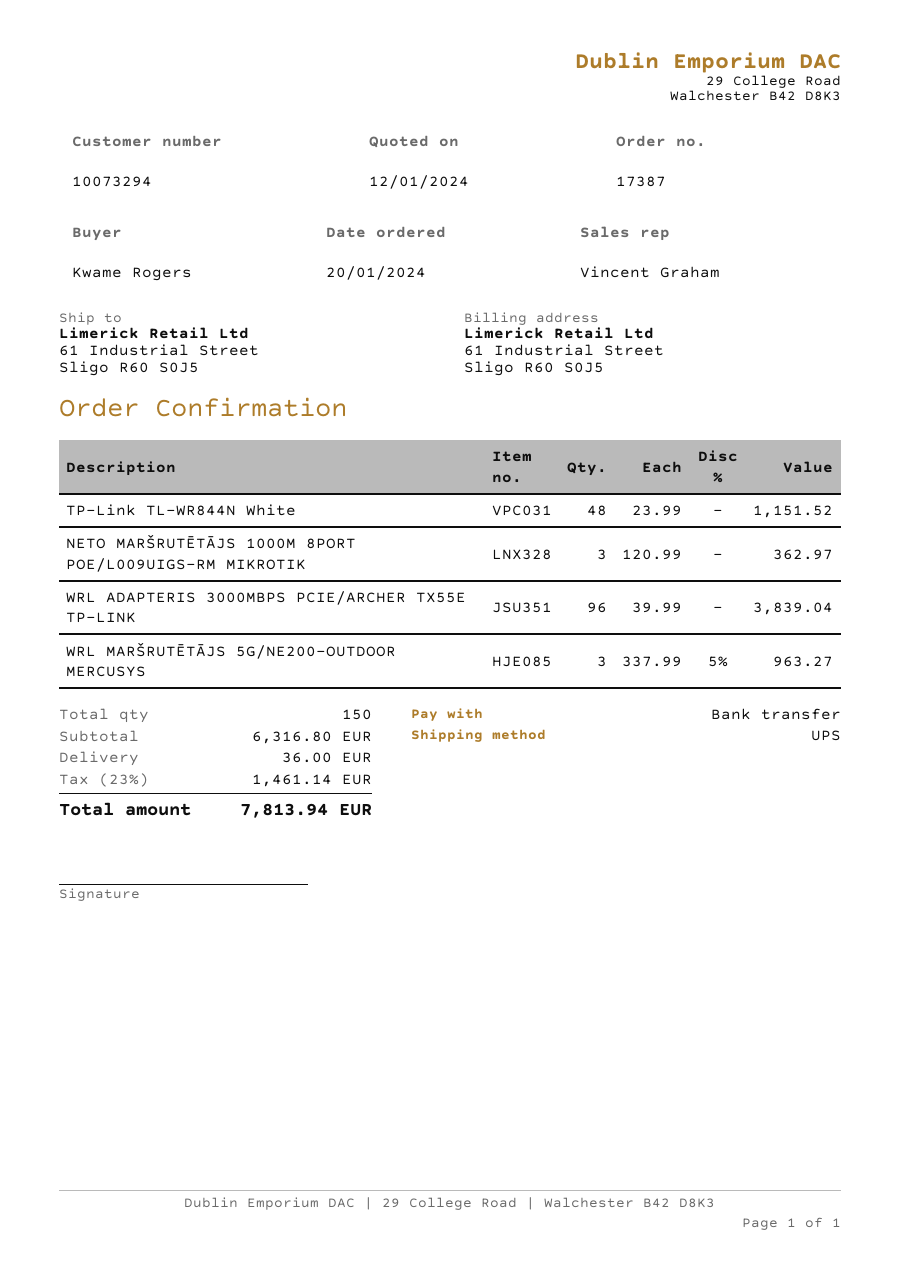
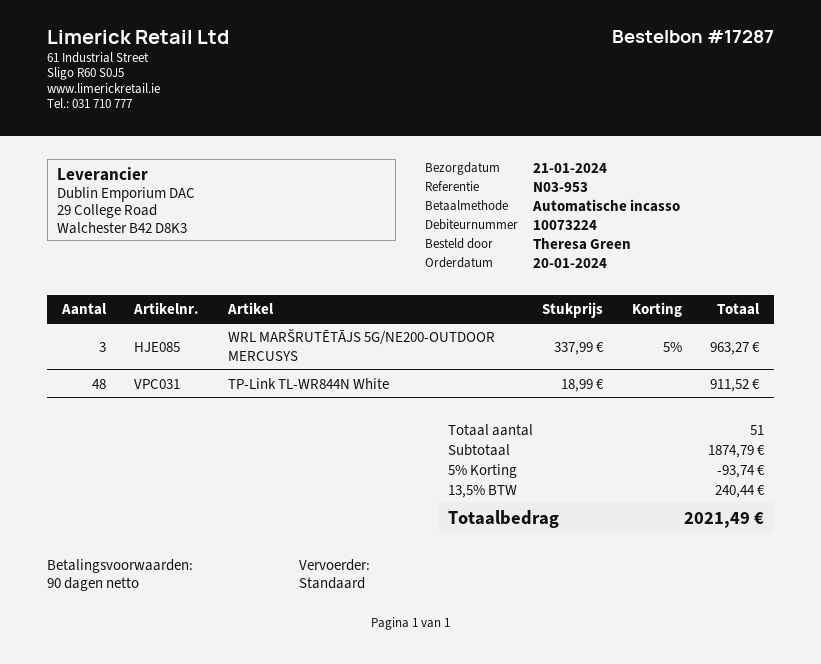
order number: 17387 -> 17287
customer number: 10073294 -> 10073224
ordered by: Kwame Rogers -> Theresa Green
payment method: bank transfer -> direct debit
shipping method: UPS -> standard
TP-Link TL-WR844N White: 48 x 23.99 = 1151.52 -> 48 x 18.99 = 911.52
NETO MARŠRUTĒTĀJS 1000M 8PORT POE/L009UIGS-RM MIKROTIK: 3 x 120.99 = 362.97 -> none
WRL ADAPTERIS 3000MBPS PCIE/ARCHER TX55E TP-LINK: 96 x 39.99 = 3839.04 -> none
total quantity: 150 -> 51
subtotal: 6316.80 -> 1874.79
discount: none -> 5% = 93.74
shipping: 36.00 -> none
tax: 23% = 1461.14 -> 13.5% = 240.44
total: 7813.94 -> 2021.49

